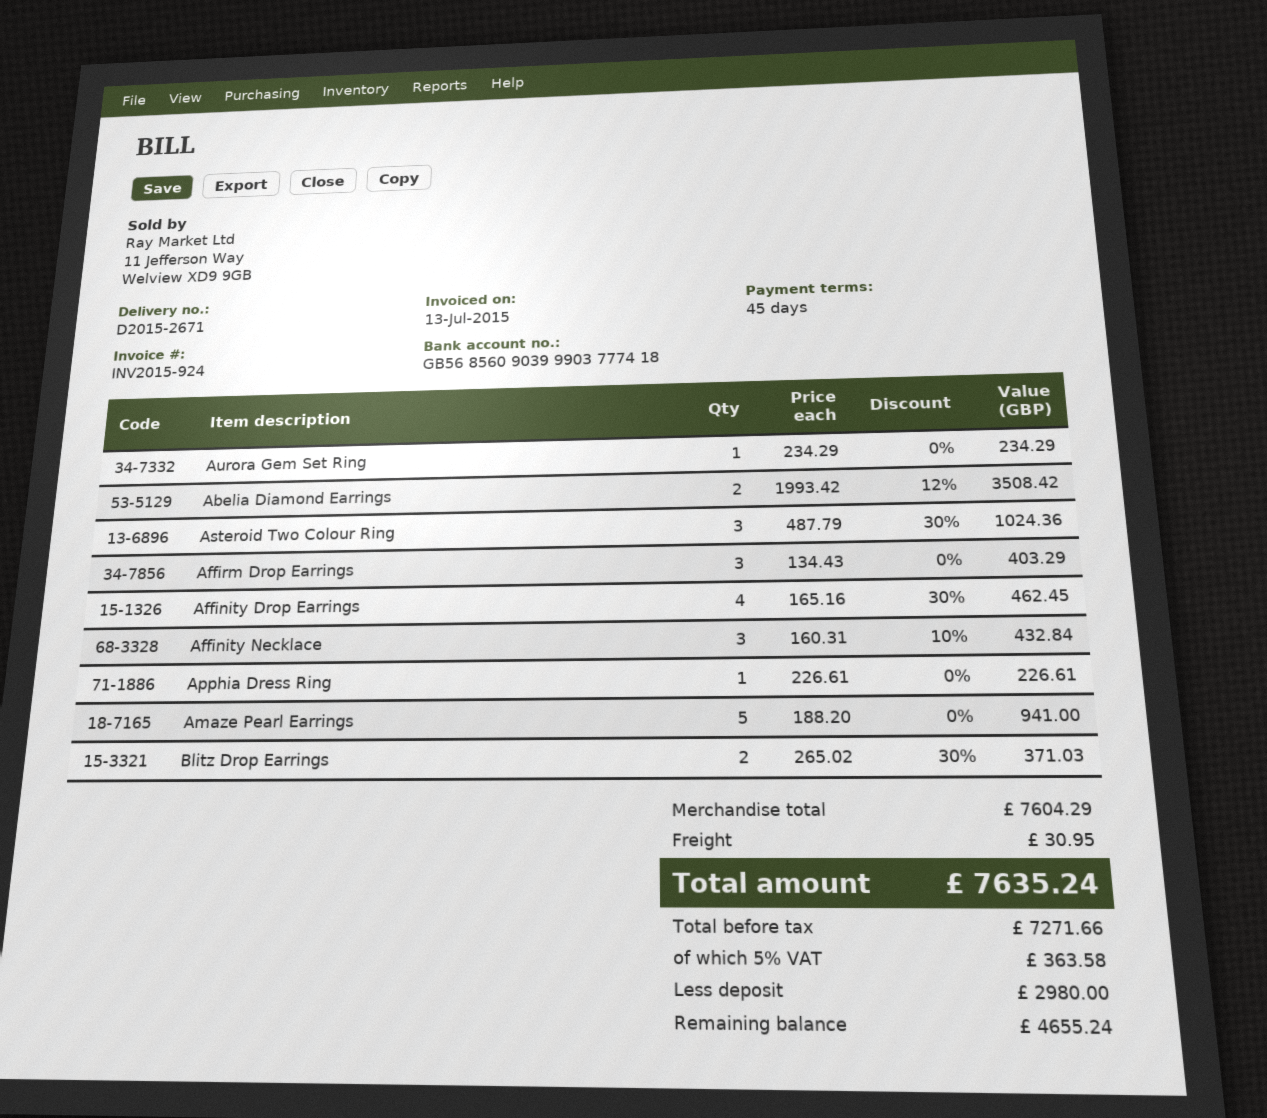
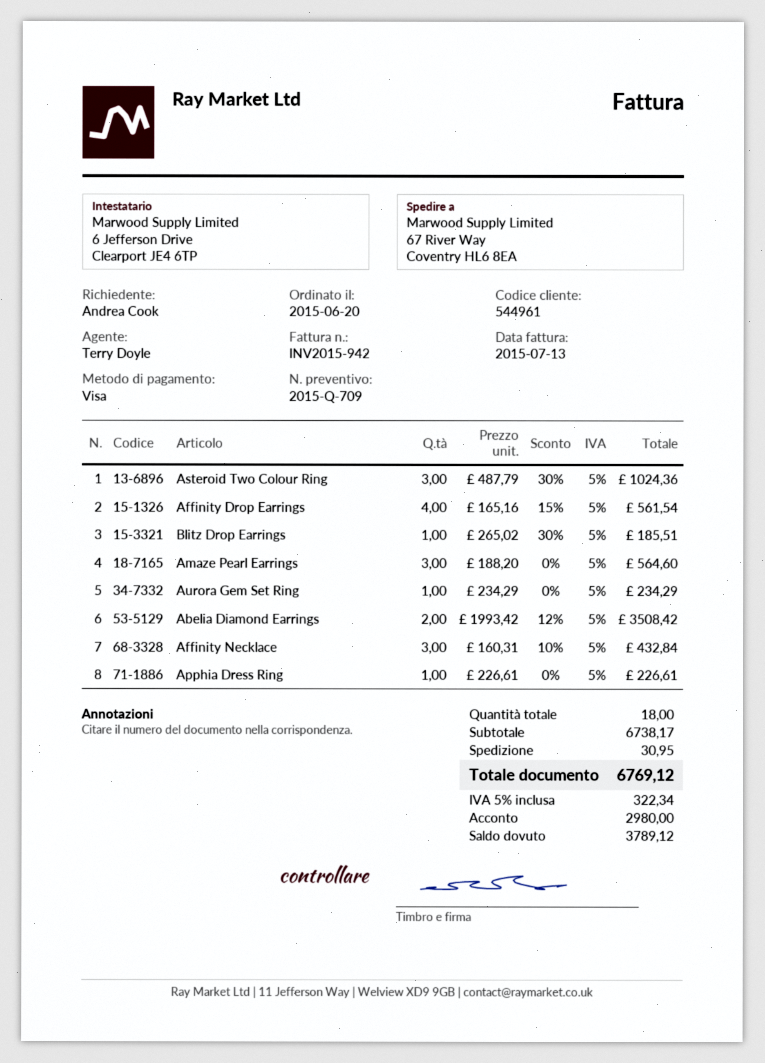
invoice number: INV2015-924 -> INV2015-942
Affirm Drop Earrings: 3 x 134.43 = 403.29 -> none
Affinity Drop Earrings: 4 x 165.16 - 30% = 462.45 -> 4 x 165.16 - 15% = 561.54
Amaze Pearl Earrings: 5 x 188.20 = 941.00 -> 3 x 188.20 = 564.60
Blitz Drop Earrings: 2 x 265.02 - 30% = 371.03 -> 1 x 265.02 - 30% = 185.51
subtotal: 7604.29 -> 6738.17
tax: 5% = 363.58 -> 5% = 322.34
total: 7635.24 -> 6769.12
balance: 4655.24 -> 3789.12

